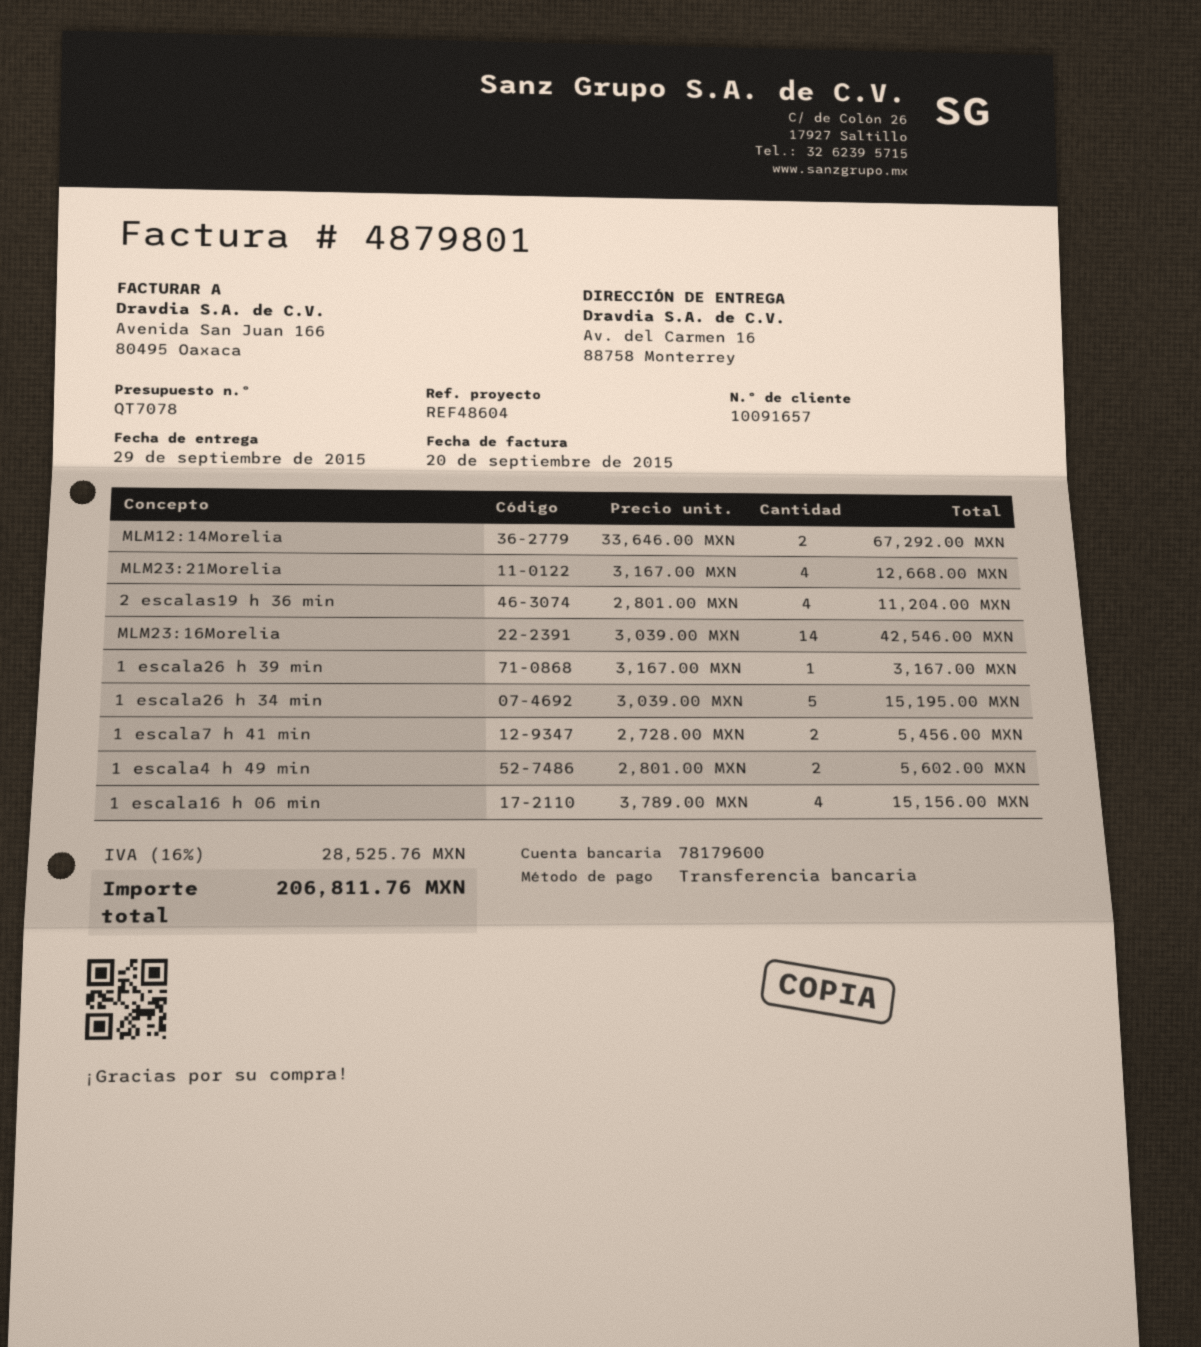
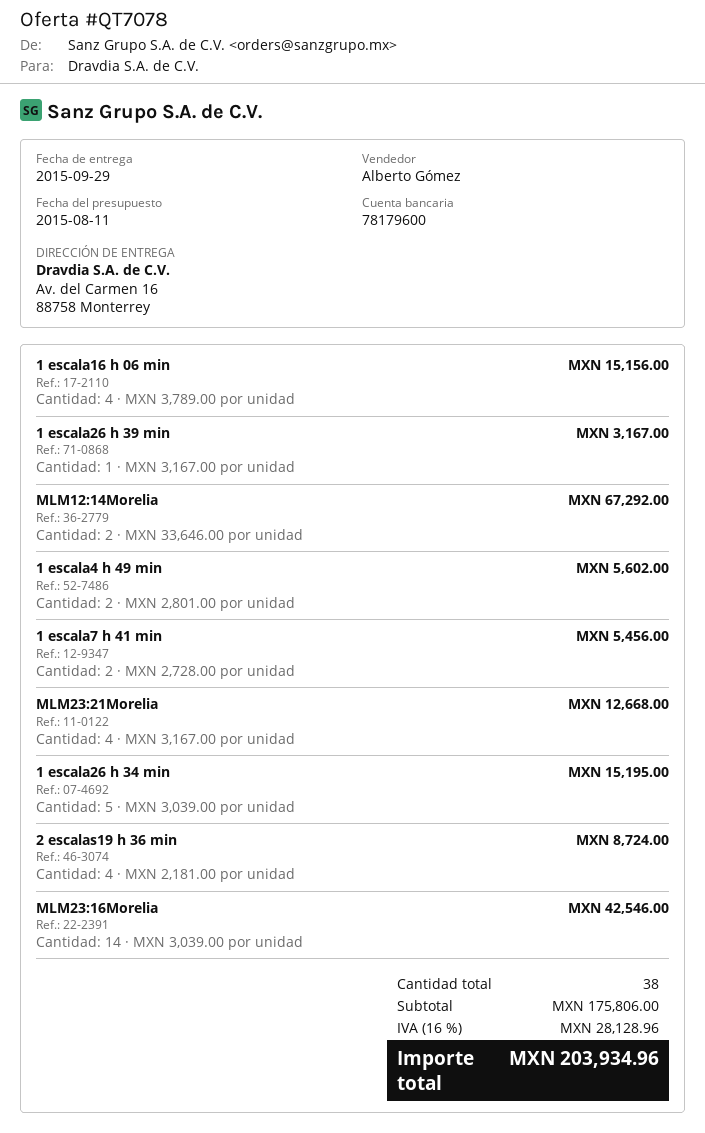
2 escalas19 h 36 min: 4 x 2801.00 = 11204.00 -> 4 x 2181.00 = 8724.00
tax: 16% = 28525.76 -> 16% = 28128.96
total: 206811.76 -> 203934.96

